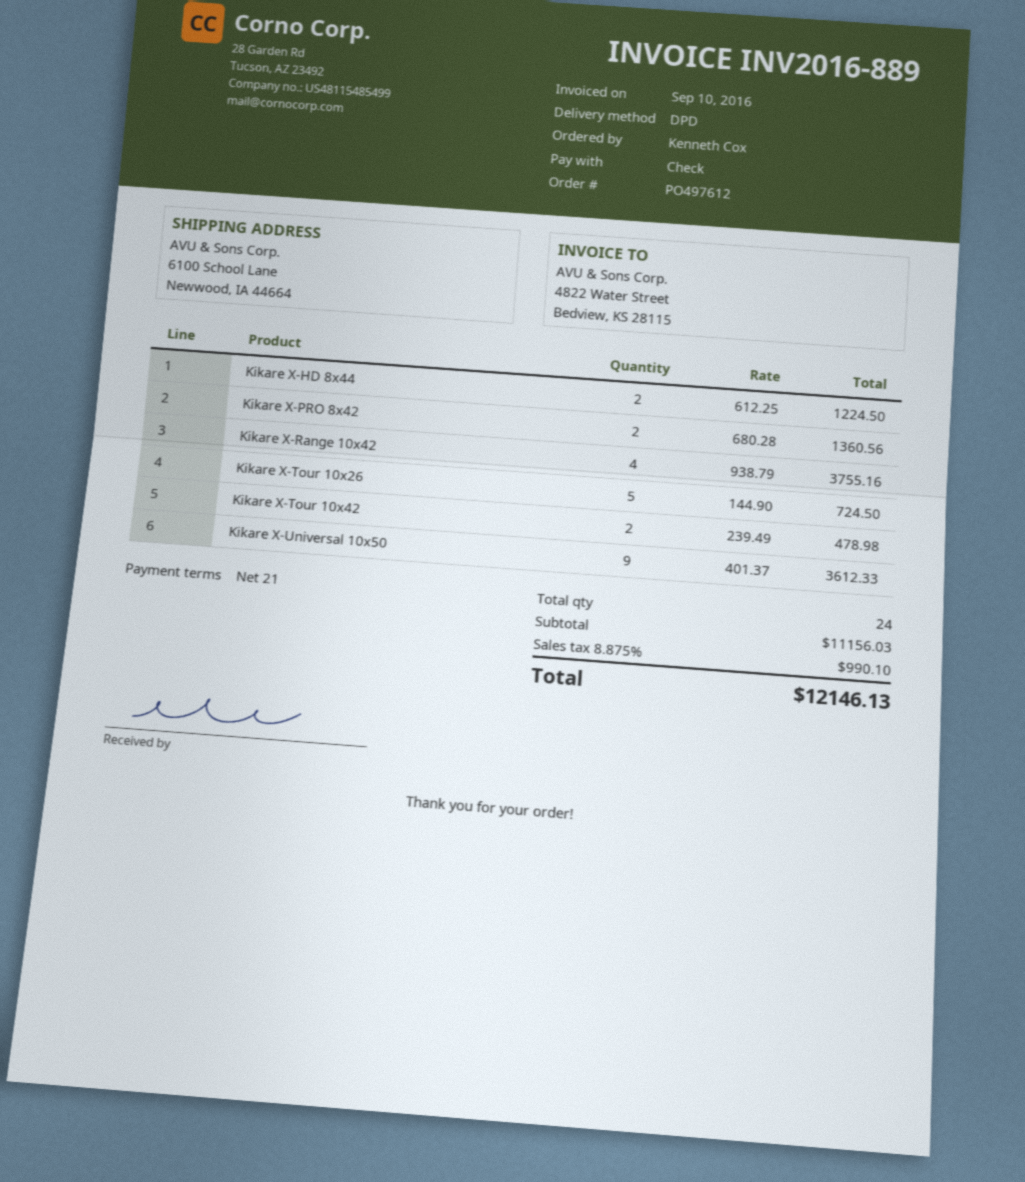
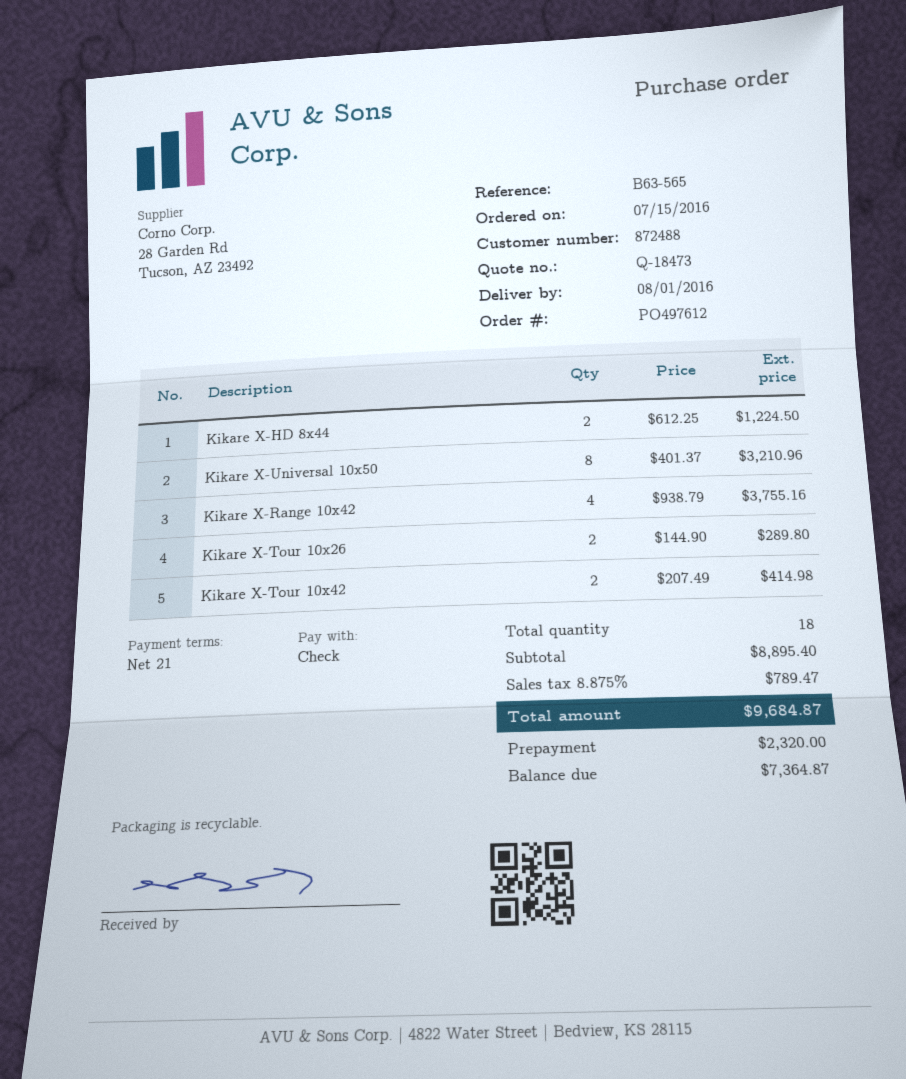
Kikare X-PRO 8x42: 2 x 680.28 = 1360.56 -> none
Kikare X-Tour 10x26: 5 x 144.90 = 724.50 -> 2 x 144.90 = 289.80
Kikare X-Tour 10x42: 2 x 239.49 = 478.98 -> 2 x 207.49 = 414.98
Kikare X-Universal 10x50: 9 x 401.37 = 3612.33 -> 8 x 401.37 = 3210.96
total quantity: 24 -> 18
subtotal: 11156.03 -> 8895.40
tax: 8.875% = 990.10 -> 8.875% = 789.47
total: 12146.13 -> 9684.87

